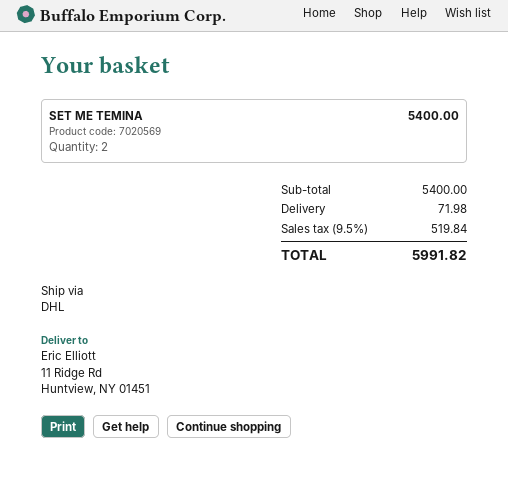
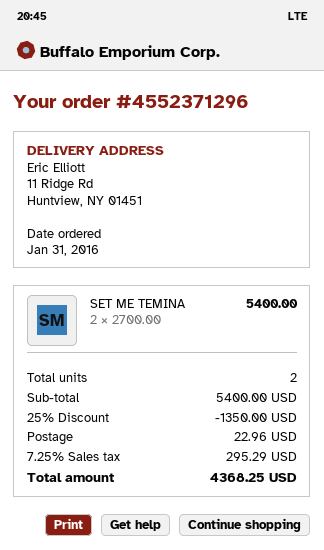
discount: none -> 25% = 1350.00
shipping: 71.98 -> 22.96
tax: 9.5% = 519.84 -> 7.25% = 295.29
total: 5991.82 -> 4368.25

